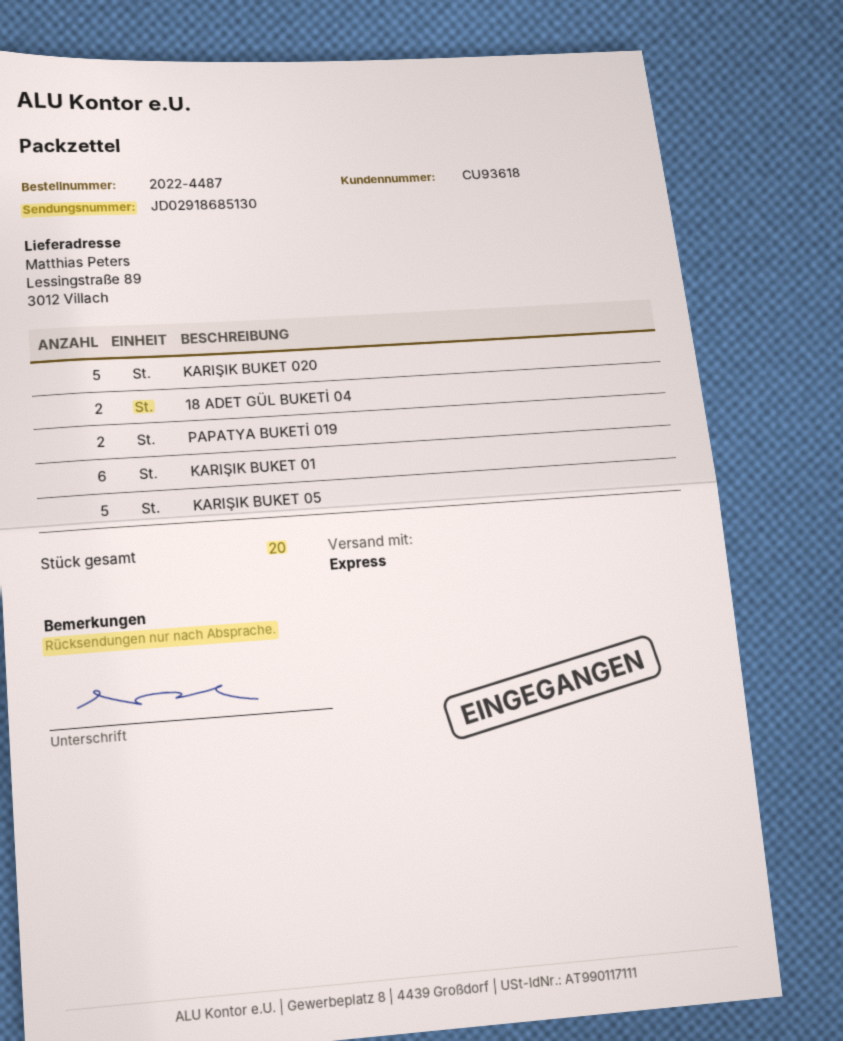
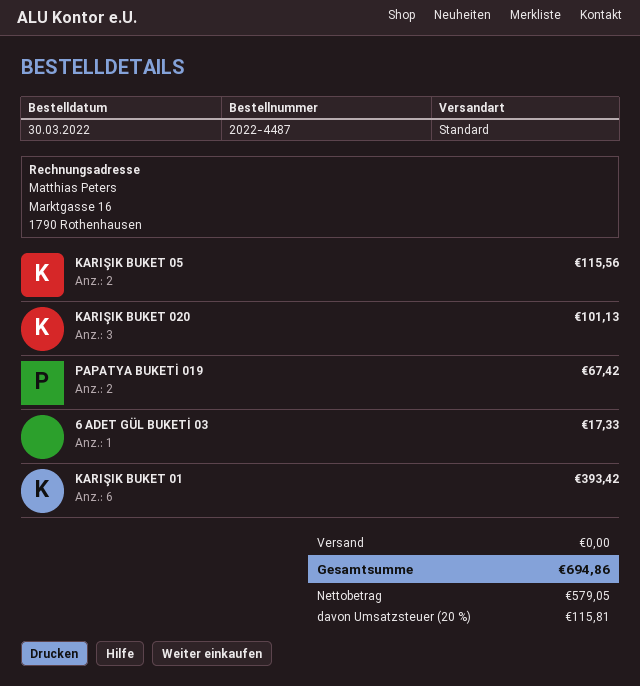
shipping method: express -> standard
KARIŞIK BUKET 020: 5 -> 3
18 ADET GÜL BUKETİ 04: 2 -> none
KARIŞIK BUKET 05: 5 -> 2
6 ADET GÜL BUKETİ 03: none -> 1

